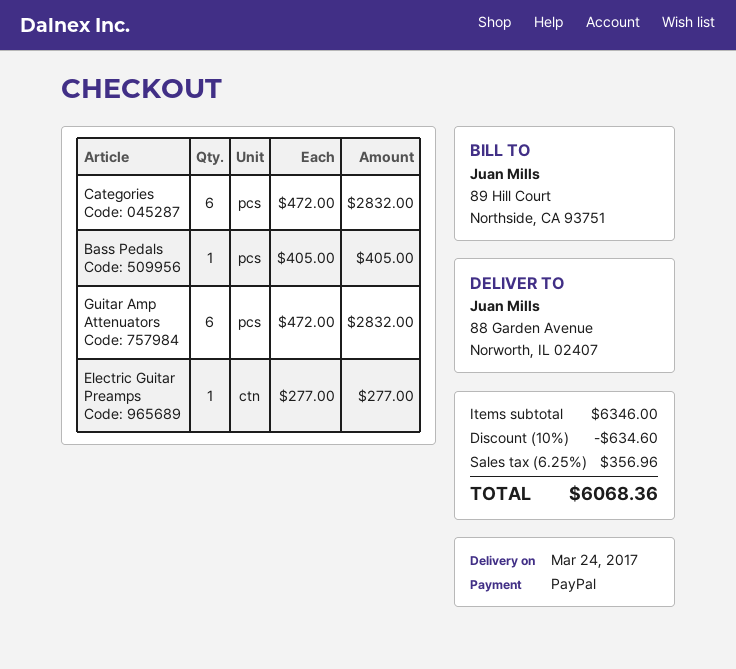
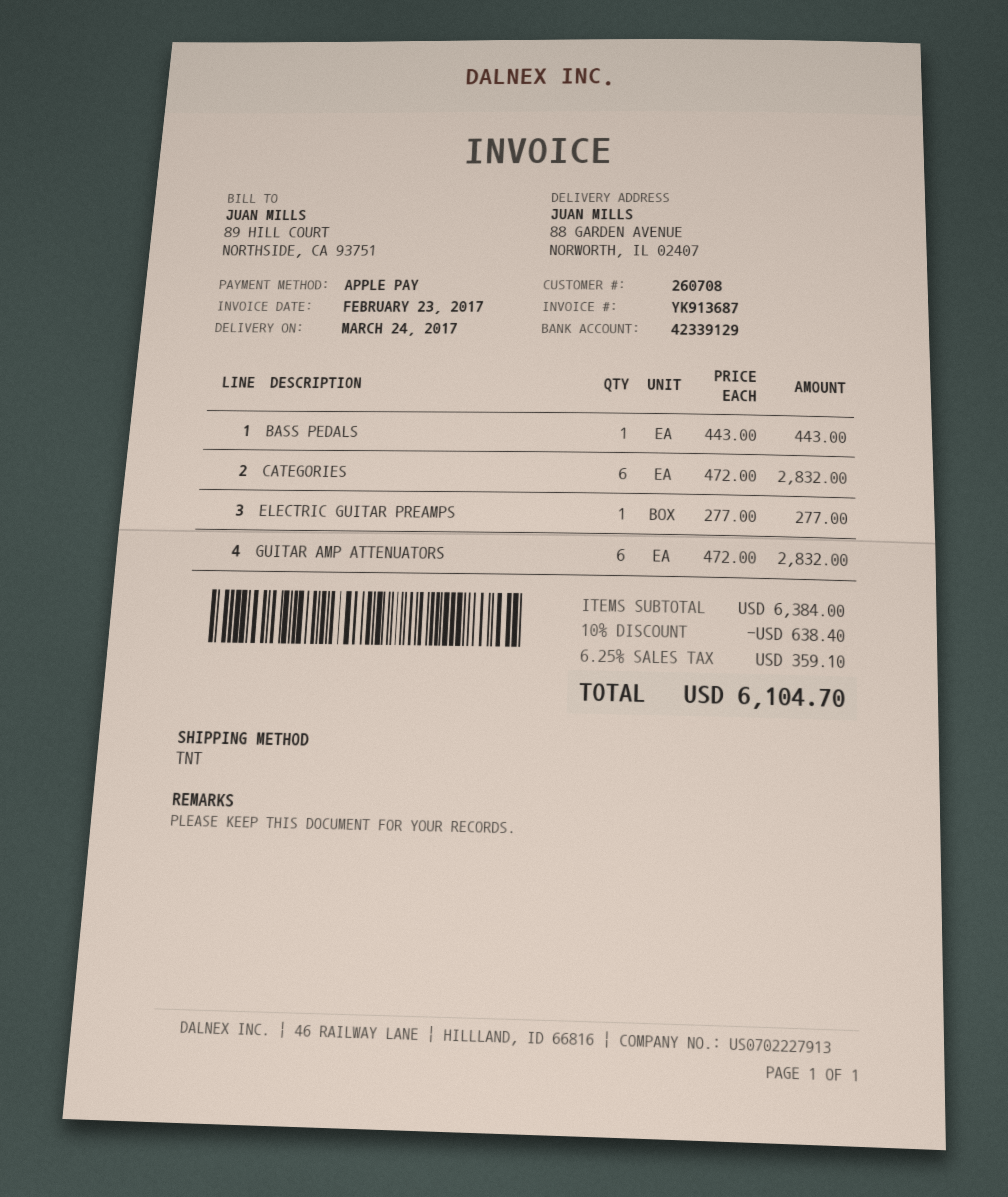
payment method: PayPal -> Apple Pay
Bass Pedals: 1 x 405.00 = 405.00 -> 1 x 443.00 = 443.00
subtotal: 6346.00 -> 6384.00
discount: 10% = 634.60 -> 10% = 638.40
tax: 6.25% = 356.96 -> 6.25% = 359.10
total: 6068.36 -> 6104.70

